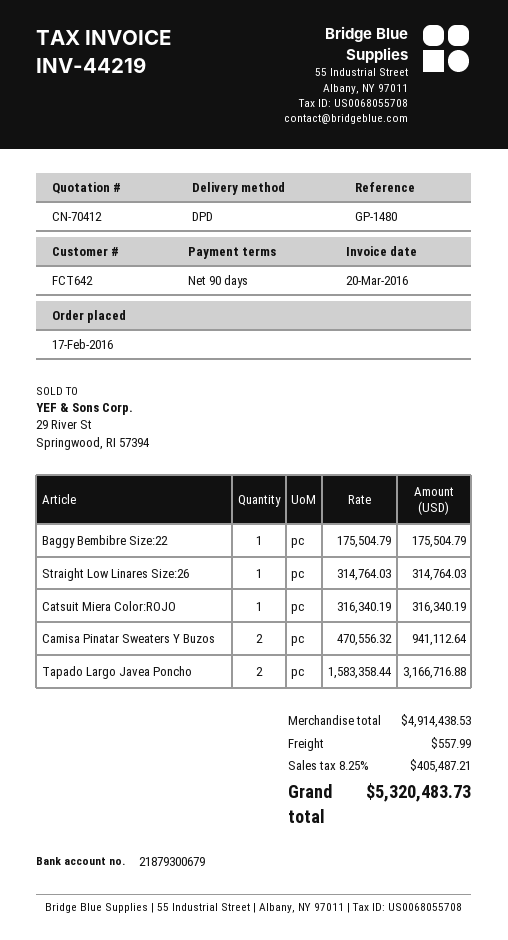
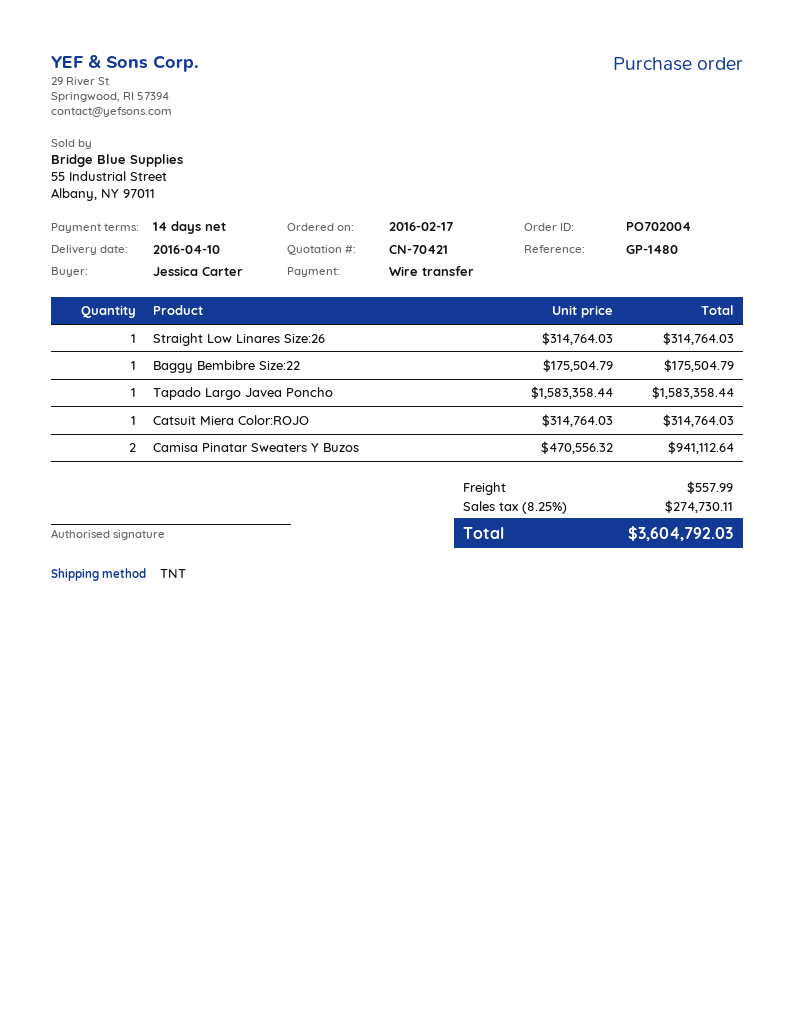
quote number: CN-70412 -> CN-70421
payment terms: 90 days -> 14 days
shipping method: DPD -> TNT
Catsuit Miera Color:ROJO: 1 x 316340.19 = 316340.19 -> 1 x 314764.03 = 314764.03
Tapado Largo Javea Poncho: 2 x 1583358.44 = 3166716.88 -> 1 x 1583358.44 = 1583358.44
tax: 8.25% = 405487.21 -> 8.25% = 274730.11
total: 5320483.73 -> 3604792.03

